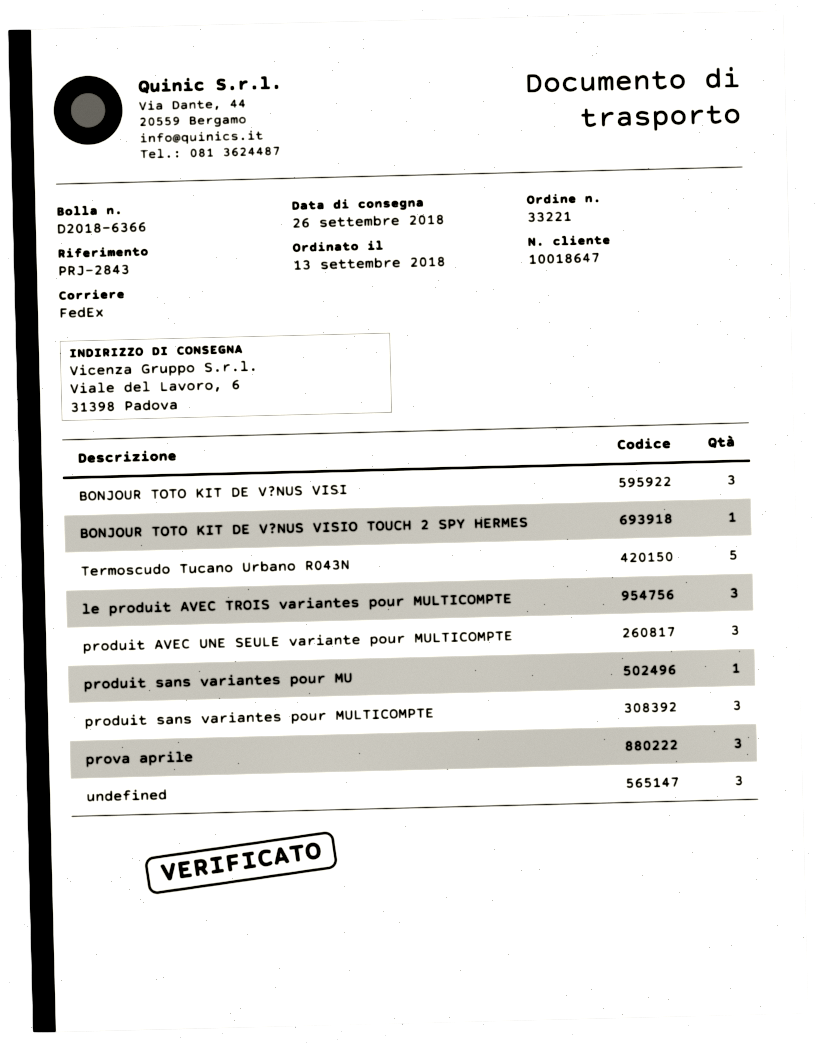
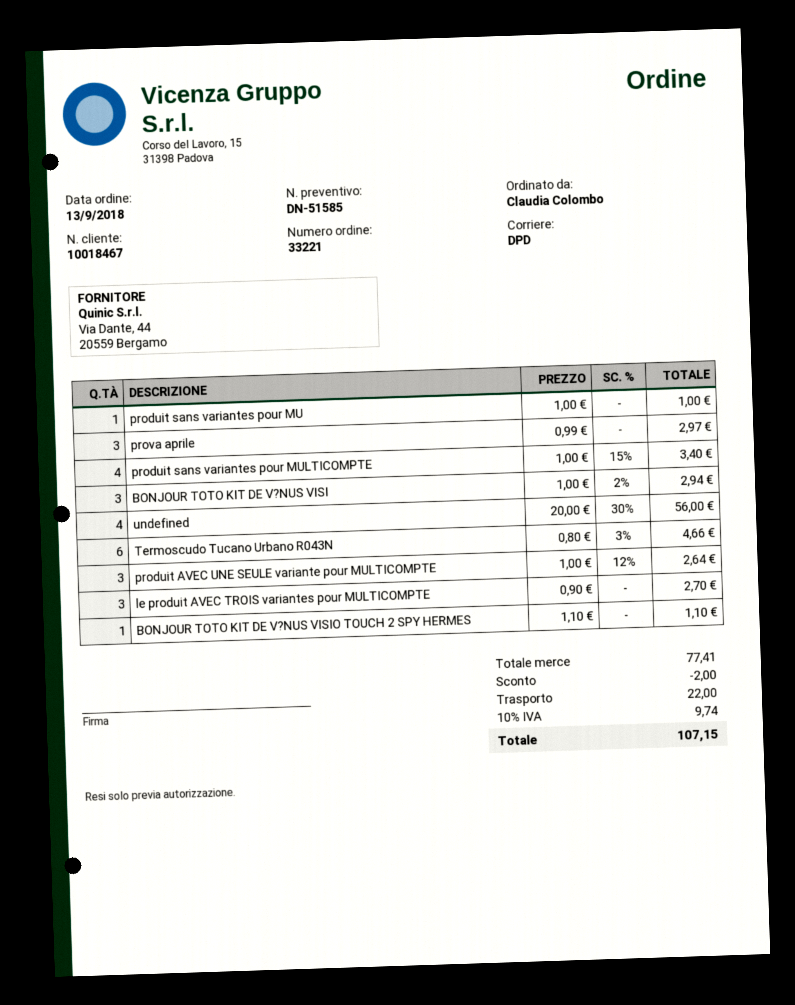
customer number: 10018647 -> 10018467
shipping method: FedEx -> DPD
Termoscudo Tucano Urbano R043N: 5 -> 6
produit sans variantes pour MULTICOMPTE: 3 -> 4
undefined: 3 -> 4

